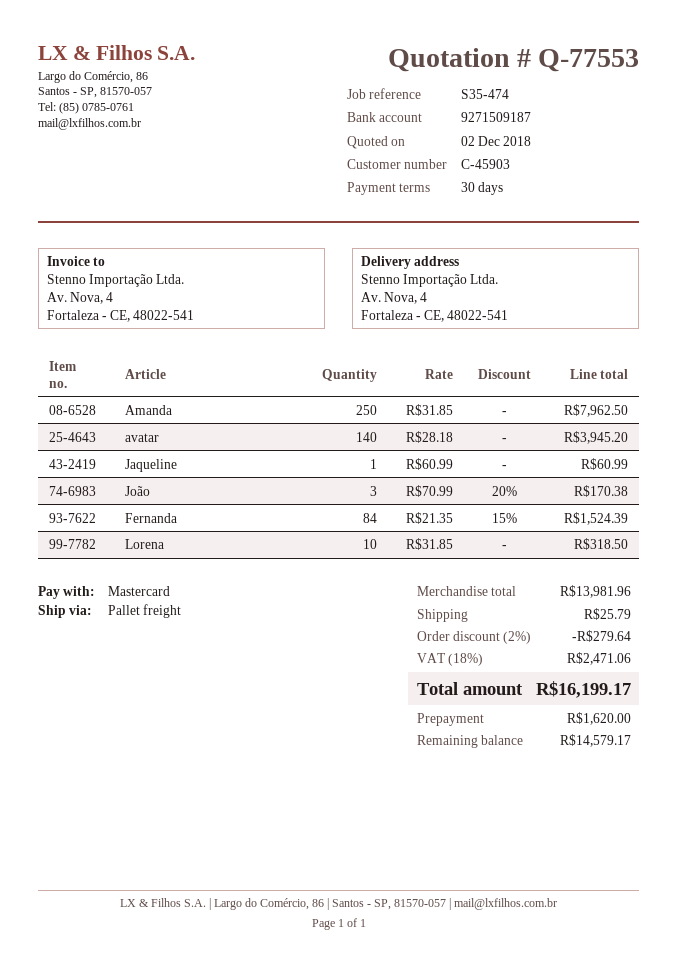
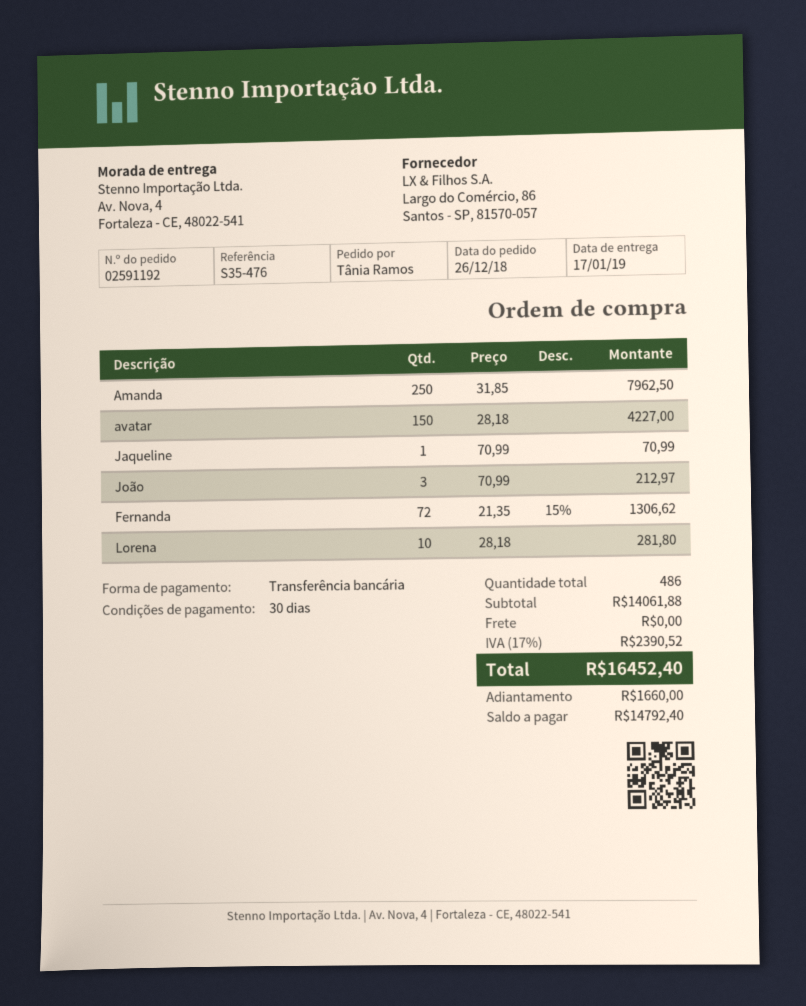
reference: S35-474 -> S35-476
payment method: Mastercard -> bank transfer
avatar: 140 x 28.18 = 3945.20 -> 150 x 28.18 = 4227.00
Jaqueline: 1 x 60.99 = 60.99 -> 1 x 70.99 = 70.99
João: 3 x 70.99 - 20% = 170.38 -> 3 x 70.99 = 212.97
Fernanda: 84 x 21.35 - 15% = 1524.39 -> 72 x 21.35 - 15% = 1306.62
Lorena: 10 x 31.85 = 318.50 -> 10 x 28.18 = 281.80
subtotal: 13981.96 -> 14061.88
discount: 2% = 279.64 -> none
shipping: 25.79 -> 0.00
tax: 18% = 2471.06 -> 17% = 2390.52
total: 16199.17 -> 16452.40
deposit: 1620.00 -> 1660.00
balance: 14579.17 -> 14792.40

